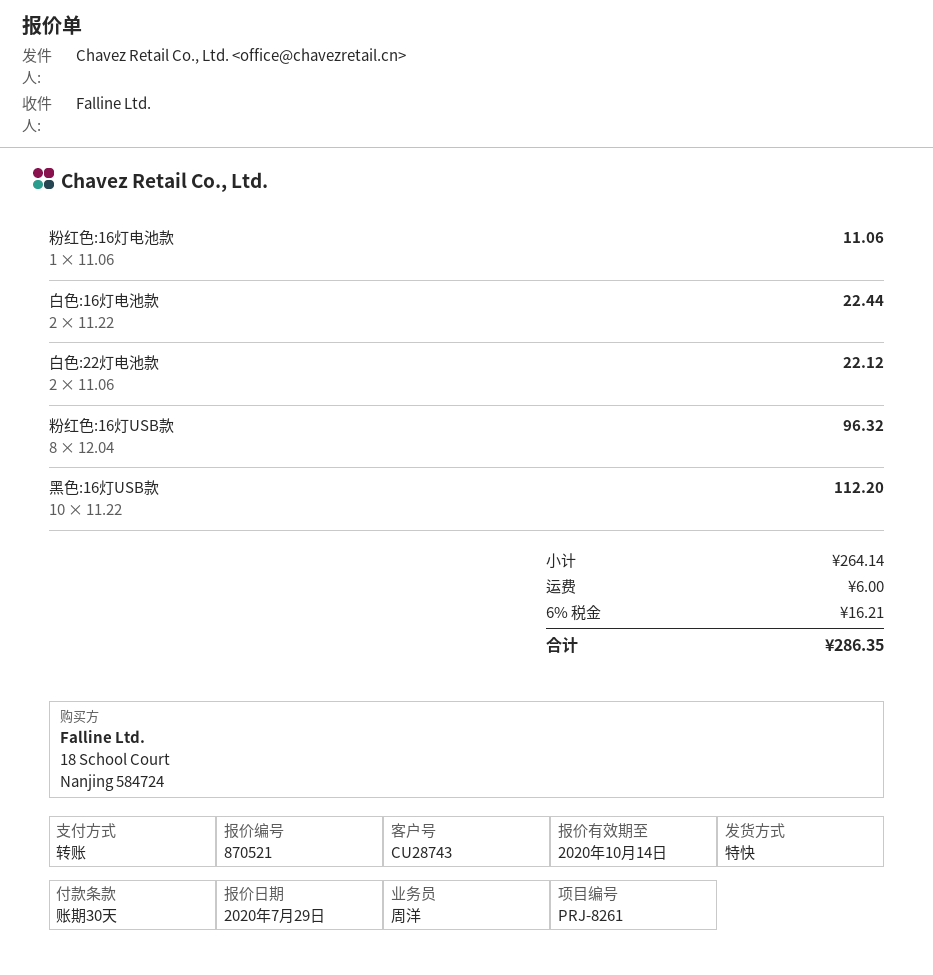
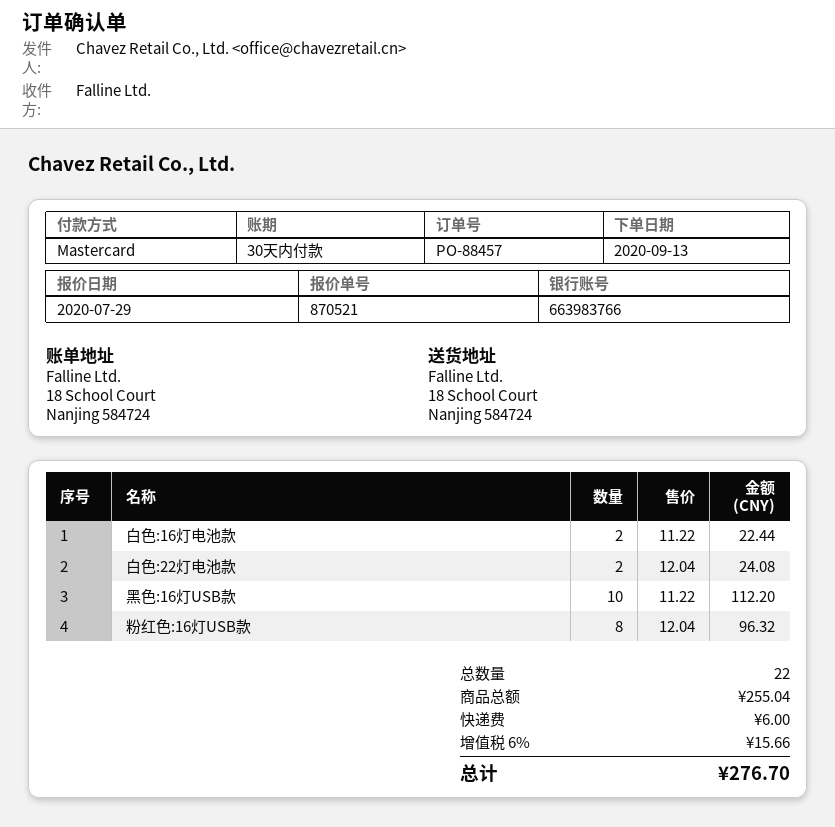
payment method: bank transfer -> Mastercard
粉红色:16灯电池款: 1 x 11.06 = 11.06 -> none
白色:22灯电池款: 2 x 11.06 = 22.12 -> 2 x 12.04 = 24.08
subtotal: 264.14 -> 255.04
tax: 6% = 16.21 -> 6% = 15.66
total: 286.35 -> 276.70

